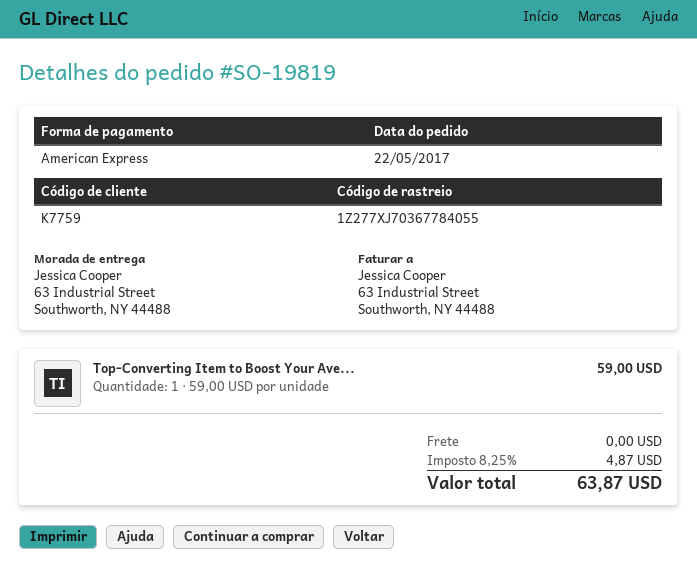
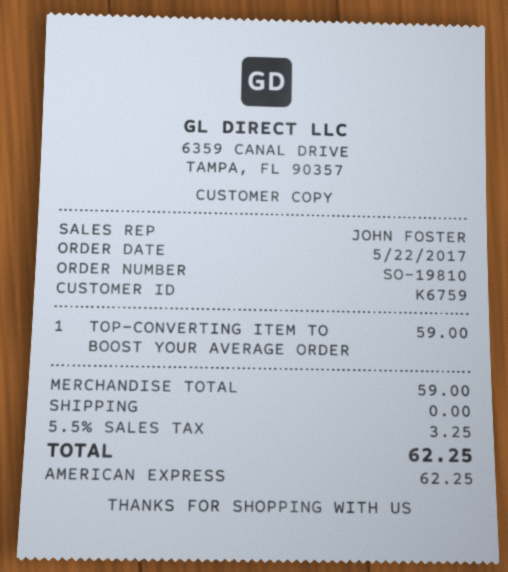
order number: SO-19819 -> SO-19810
customer number: K7759 -> K6759
tax: 8.25% = 4.87 -> 5.5% = 3.25
total: 63.87 -> 62.25

